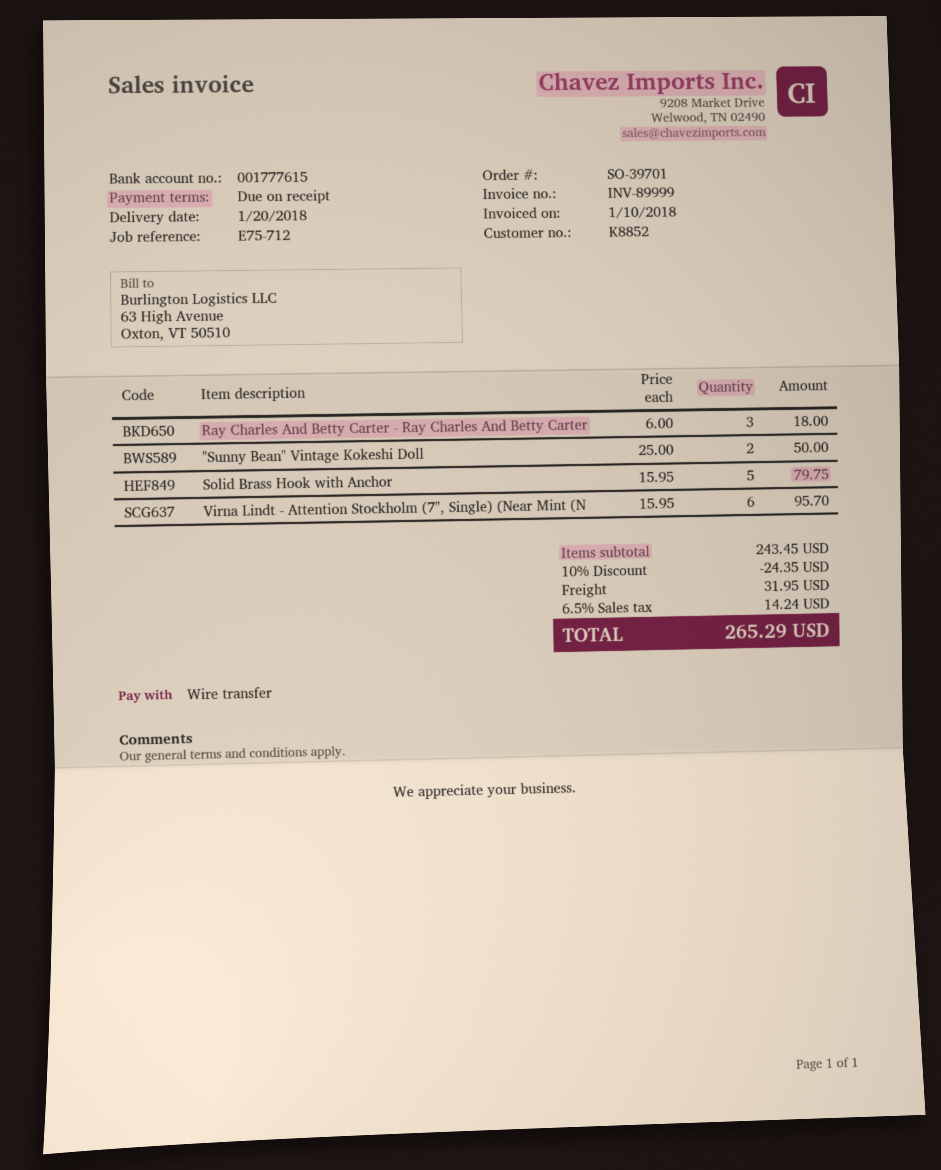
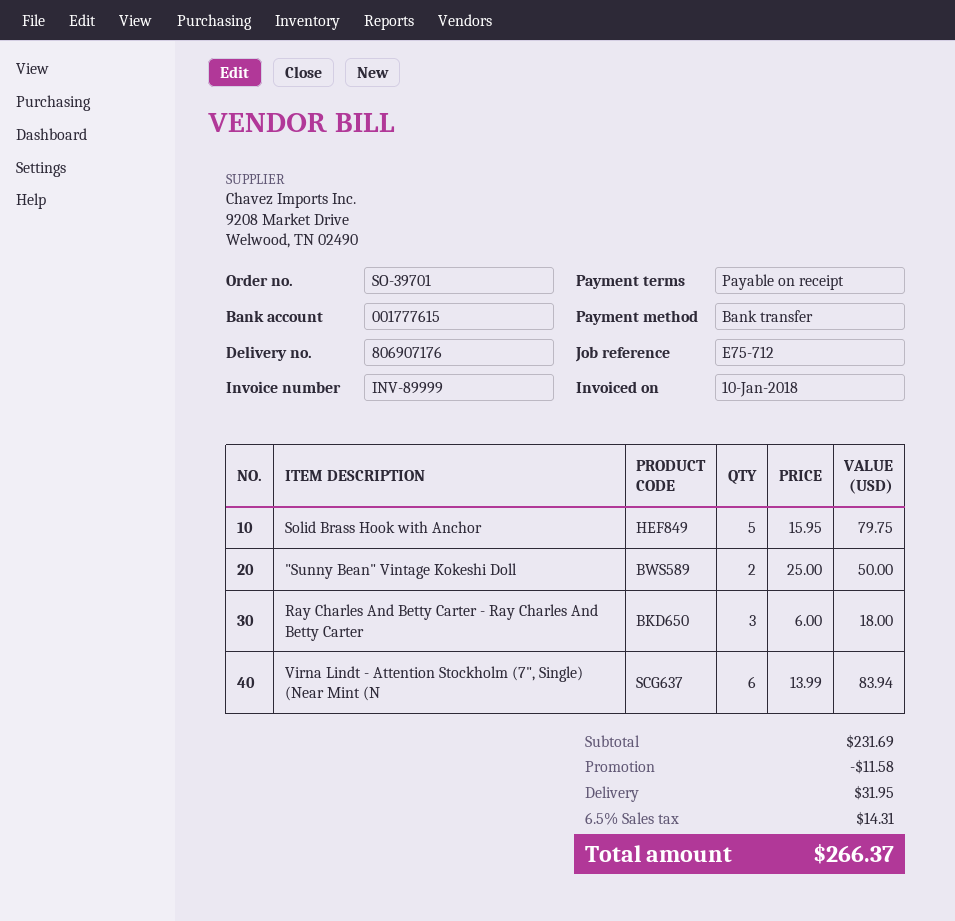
Virna Lindt - Attention Stockholm (7", Single) (Near Mint (N: 6 x 15.95 = 95.70 -> 6 x 13.99 = 83.94
subtotal: 243.45 -> 231.69
discount: 24.35 -> 11.58
tax: 6.5% = 14.24 -> 6.5% = 14.31
total: 265.29 -> 266.37

